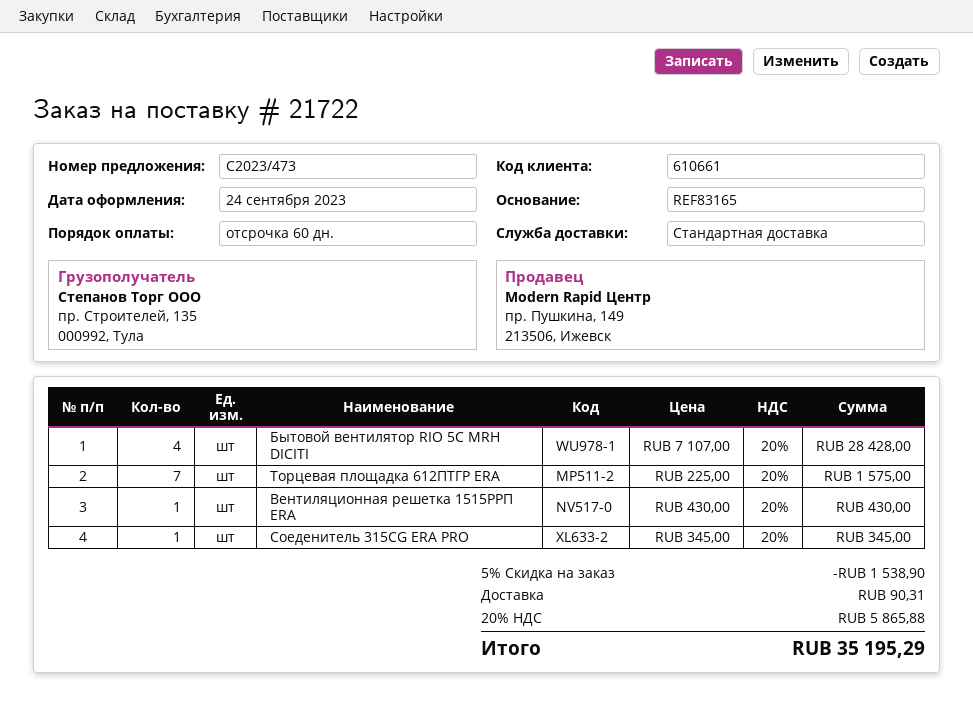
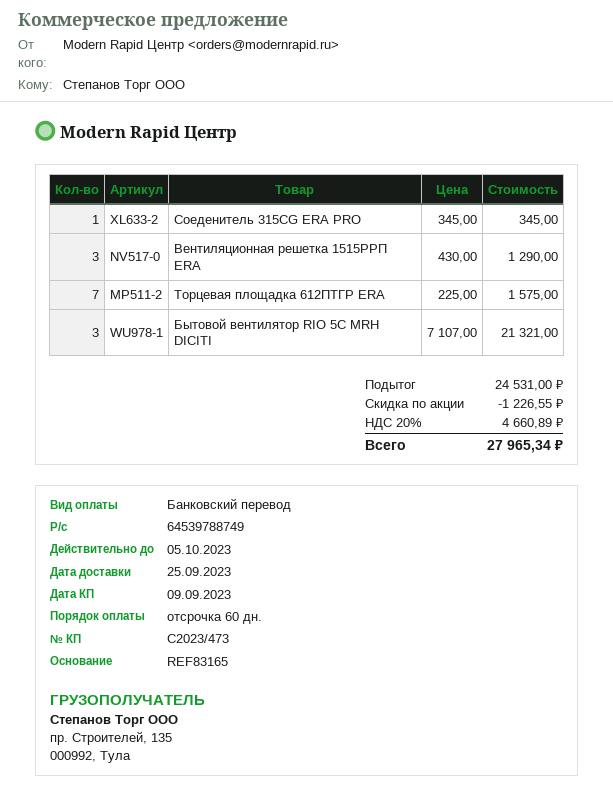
Бытовой вентилятор RIO 5C MRH DICITI: 4 x 7107.00 = 28428.00 -> 3 x 7107.00 = 21321.00
Вентиляционная решетка 1515РРП ERA: 1 x 430.00 = 430.00 -> 3 x 430.00 = 1290.00
discount: 1538.90 -> 1226.55
shipping: 90.31 -> none
tax: 20% = 5865.88 -> 20% = 4660.89
total: 35195.29 -> 27965.34

